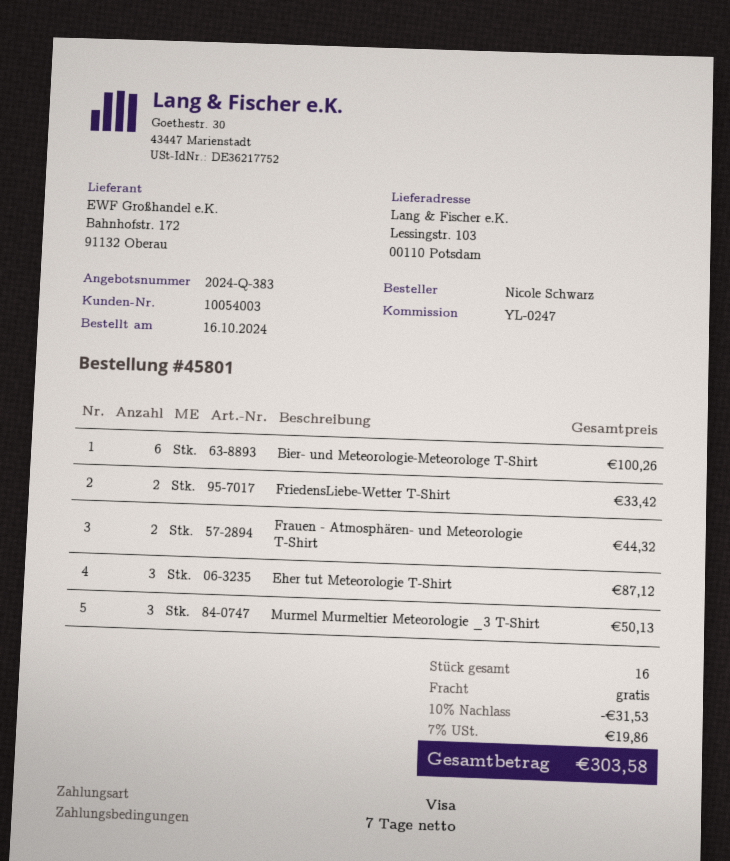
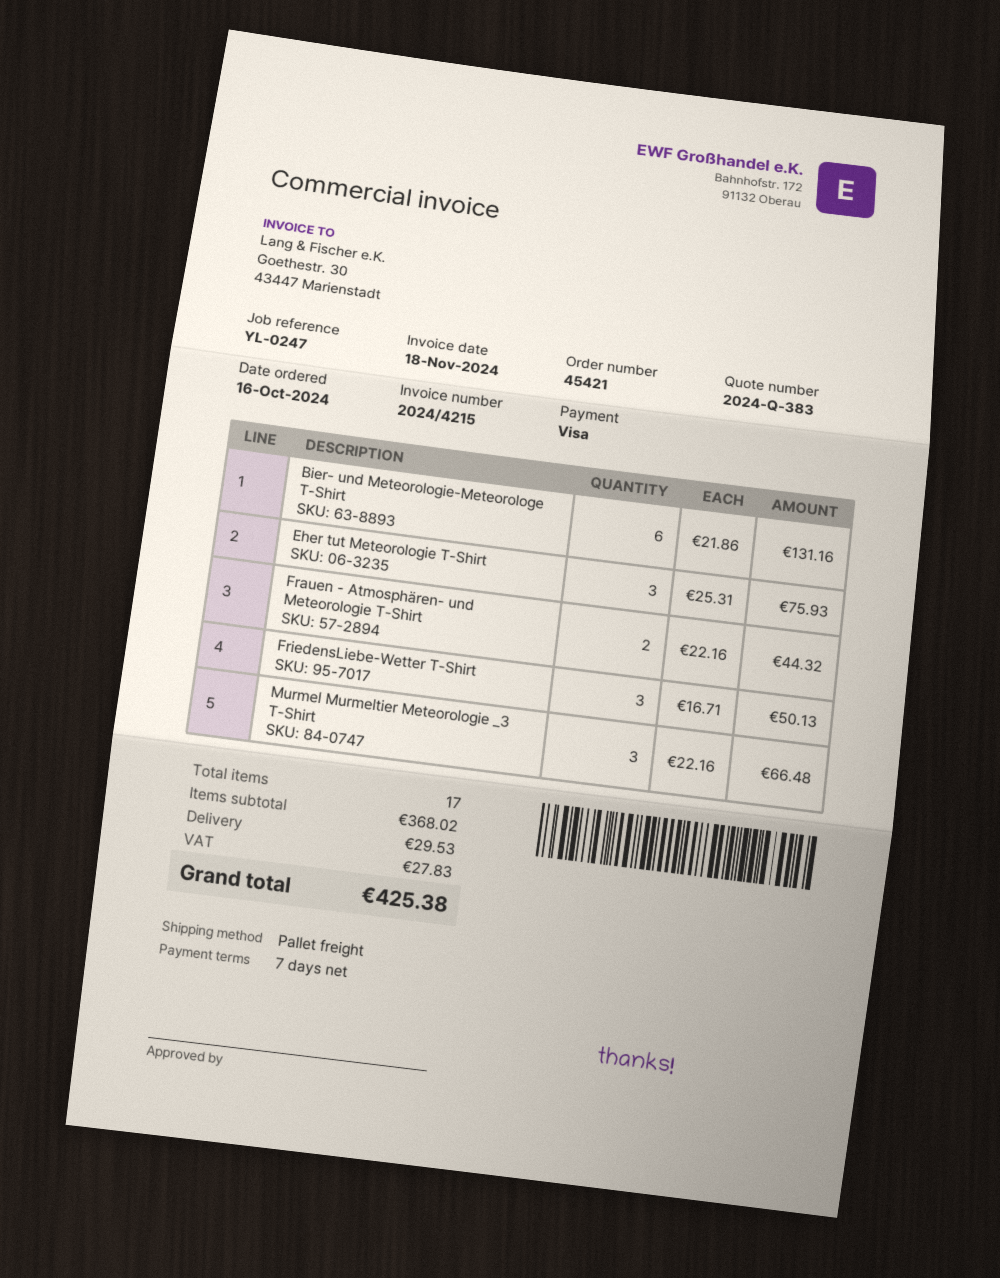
order number: 45801 -> 45421
Bier- und Meteorologie-Meteorologe T-Shirt: 6 for 100.26 -> 6 for 131.16
FriedensLiebe-Wetter T-Shirt: 2 for 33.42 -> 3 for 50.13
Eher tut Meteorologie T-Shirt: 3 for 87.12 -> 3 for 75.93
Murmel Murmeltier Meteorologie _3 T-Shirt: 3 for 50.13 -> 3 for 66.48
total quantity: 16 -> 17
discount: 10% = 31.53 -> none
shipping: 0.00 -> 29.53
tax: 19.86 -> 27.83
total: 303.58 -> 425.38

